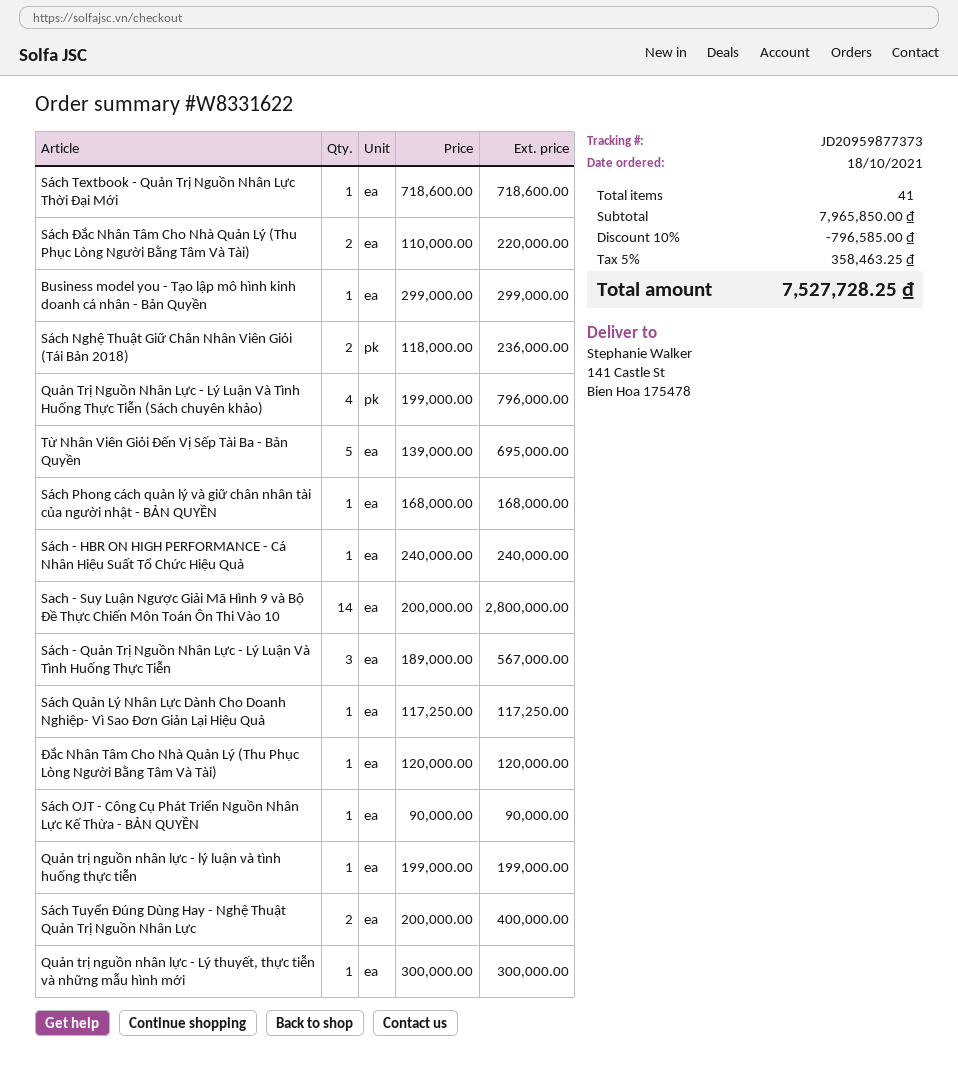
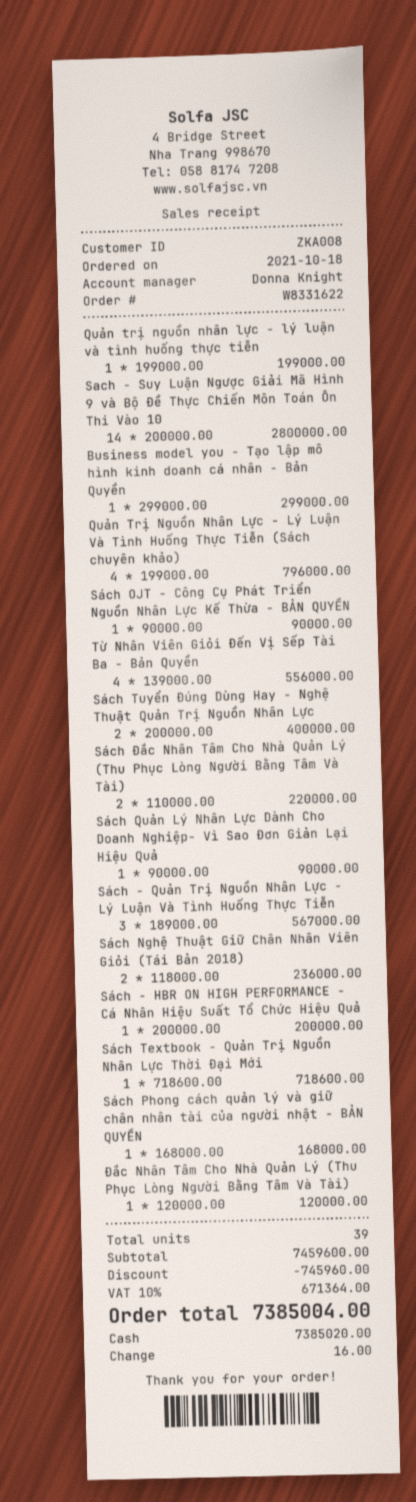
Từ Nhân Viên Giỏi Đến Vị Sếp Tài Ba - Bản Quyền: 5 x 139000.00 = 695000.00 -> 4 x 139000.00 = 556000.00
Sách - HBR ON HIGH PERFORMANCE - Cá Nhân Hiệu Suất Tổ Chức Hiệu Quả: 1 x 240000.00 = 240000.00 -> 1 x 200000.00 = 200000.00
Sách Quản Lý Nhân Lực Dành Cho Doanh Nghiệp- Vì Sao Đơn Giản Lại Hiệu Quả: 1 x 117250.00 = 117250.00 -> 1 x 90000.00 = 90000.00
Quản trị nguồn nhân lực - Lý thuyết, thực tiễn và những mẫu hình mới: 1 x 300000.00 = 300000.00 -> none
total quantity: 41 -> 39
subtotal: 7965850.00 -> 7459600.00
discount: 796585.00 -> 745960.00
tax: 5% = 358463.25 -> 10% = 671364.00
total: 7527728.25 -> 7385004.00

